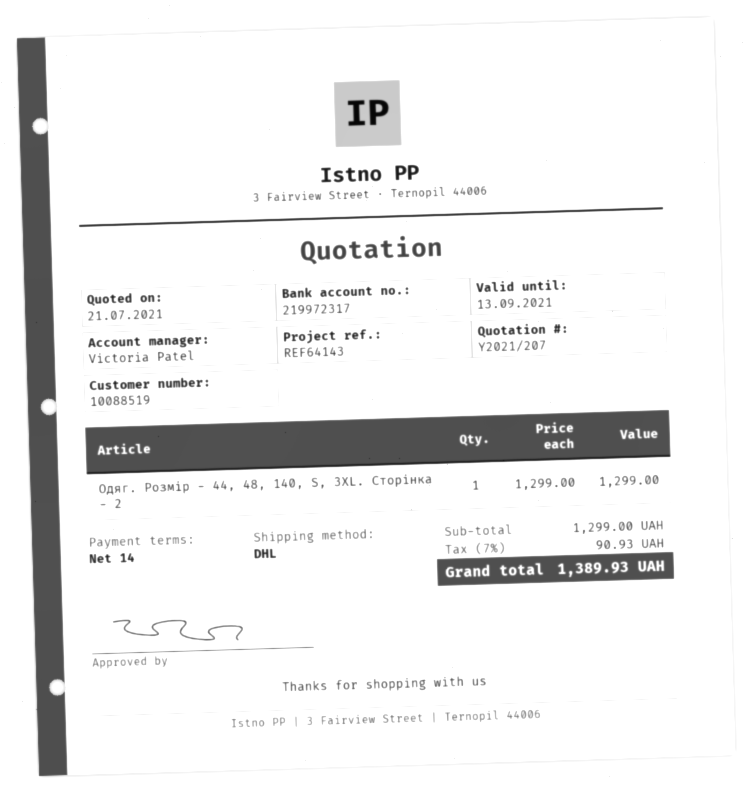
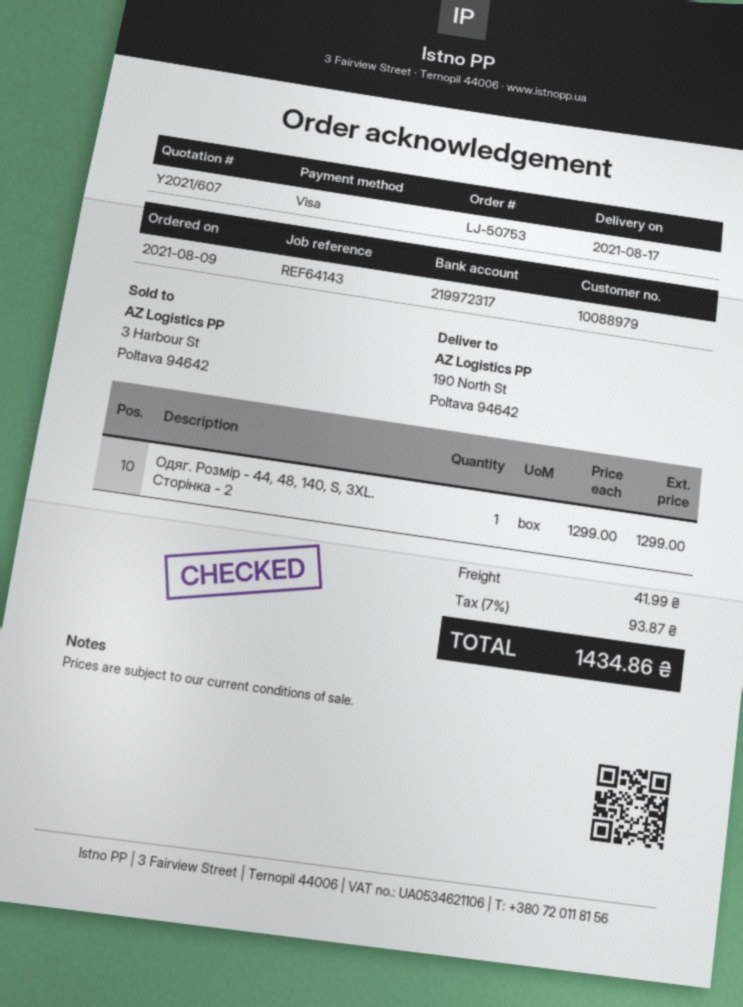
quote number: Y2021/207 -> Y2021/607
customer number: 10088519 -> 10088979
shipping: none -> 41.99
tax: 7% = 90.93 -> 7% = 93.87
total: 1389.93 -> 1434.86

